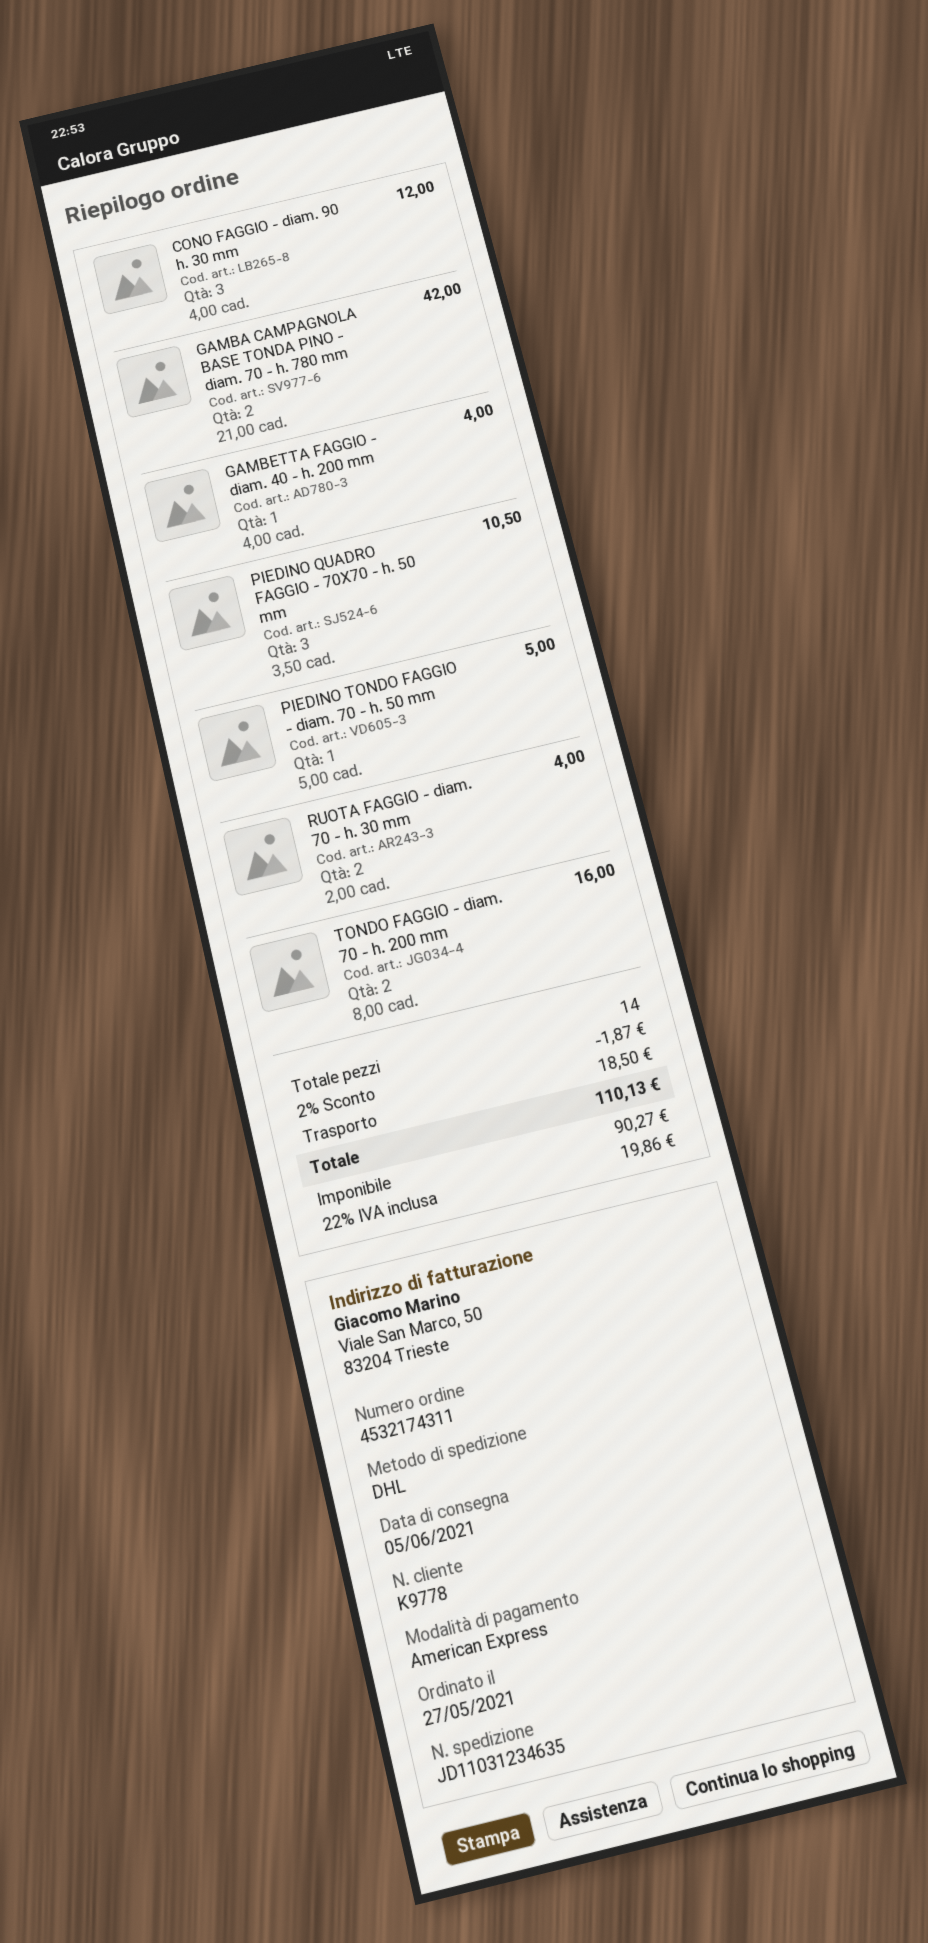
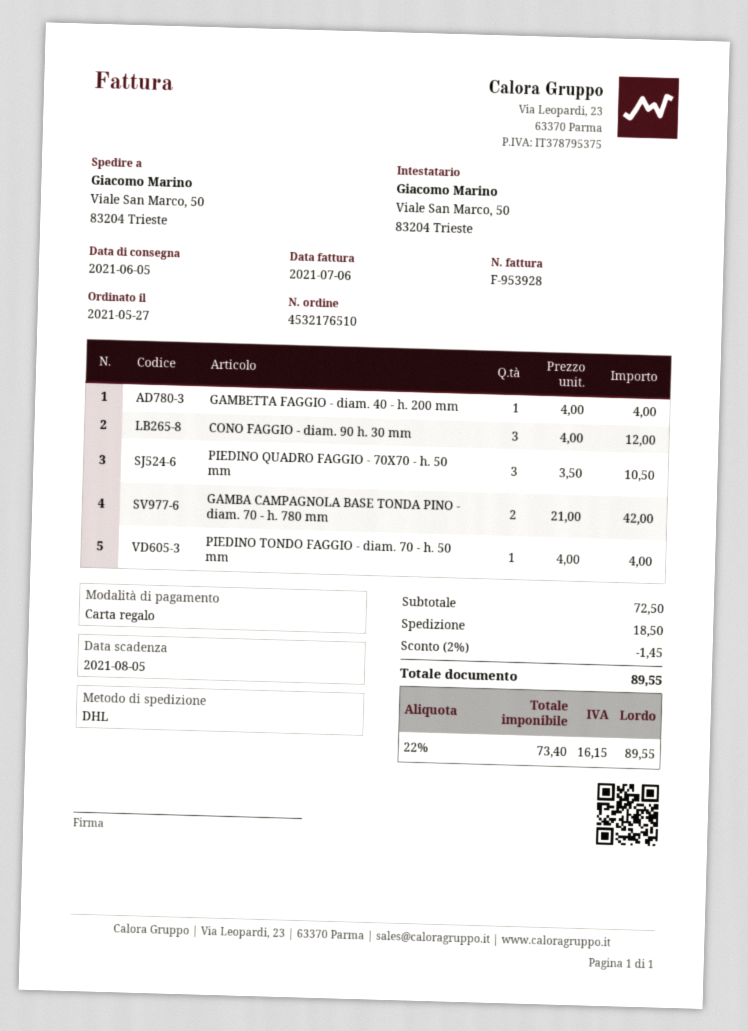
order number: 4532174311 -> 4532176510
payment method: American Express -> gift card
PIEDINO TONDO FAGGIO - diam. 70 - h. 50 mm: 1 x 5.00 = 5.00 -> 1 x 4.00 = 4.00
RUOTA FAGGIO - diam. 70 - h. 30 mm: 2 x 2.00 = 4.00 -> none
TONDO FAGGIO - diam. 70 - h. 200 mm: 2 x 8.00 = 16.00 -> none
discount: 2% = 1.87 -> 2% = 1.45
net: 90.27 -> 73.40
tax: 22% = 19.86 -> 22% = 16.15
total: 110.13 -> 89.55

